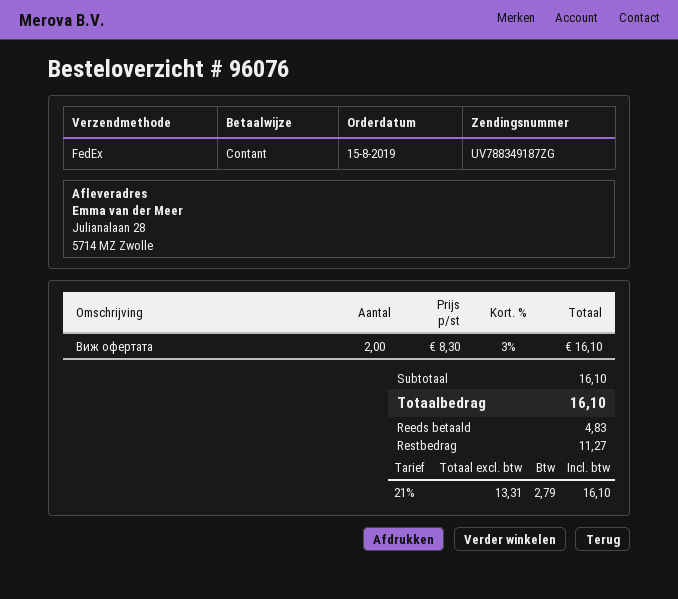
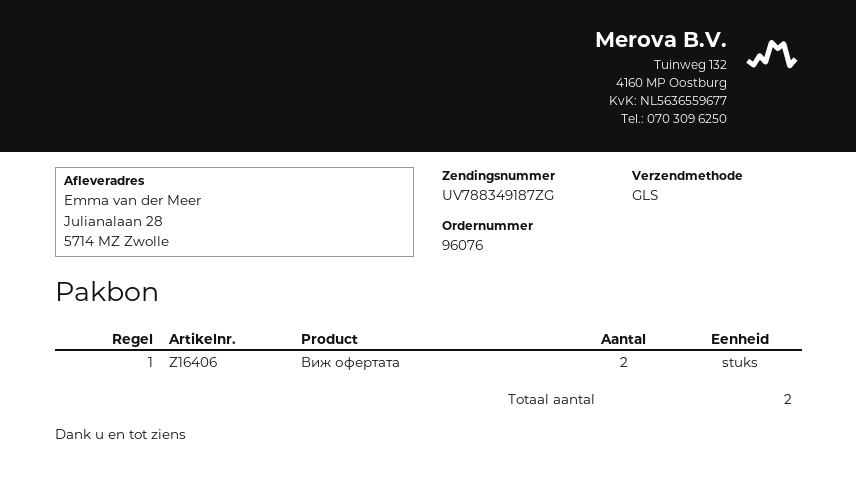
shipping method: FedEx -> GLS

